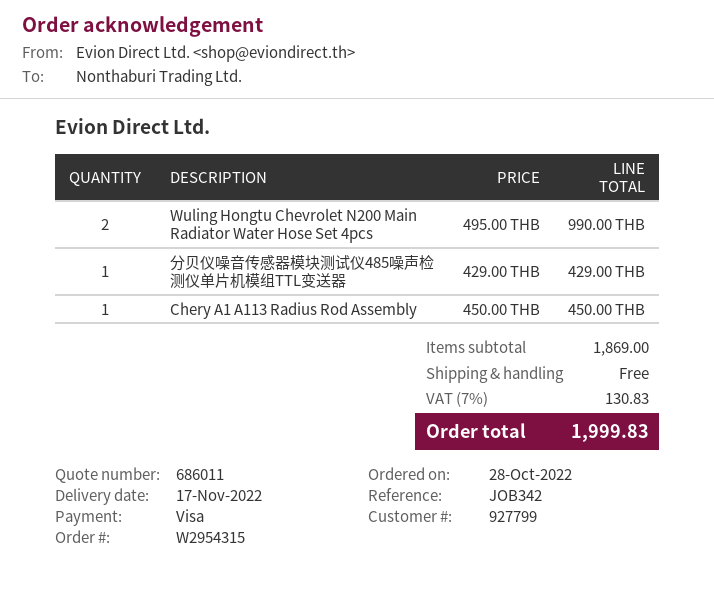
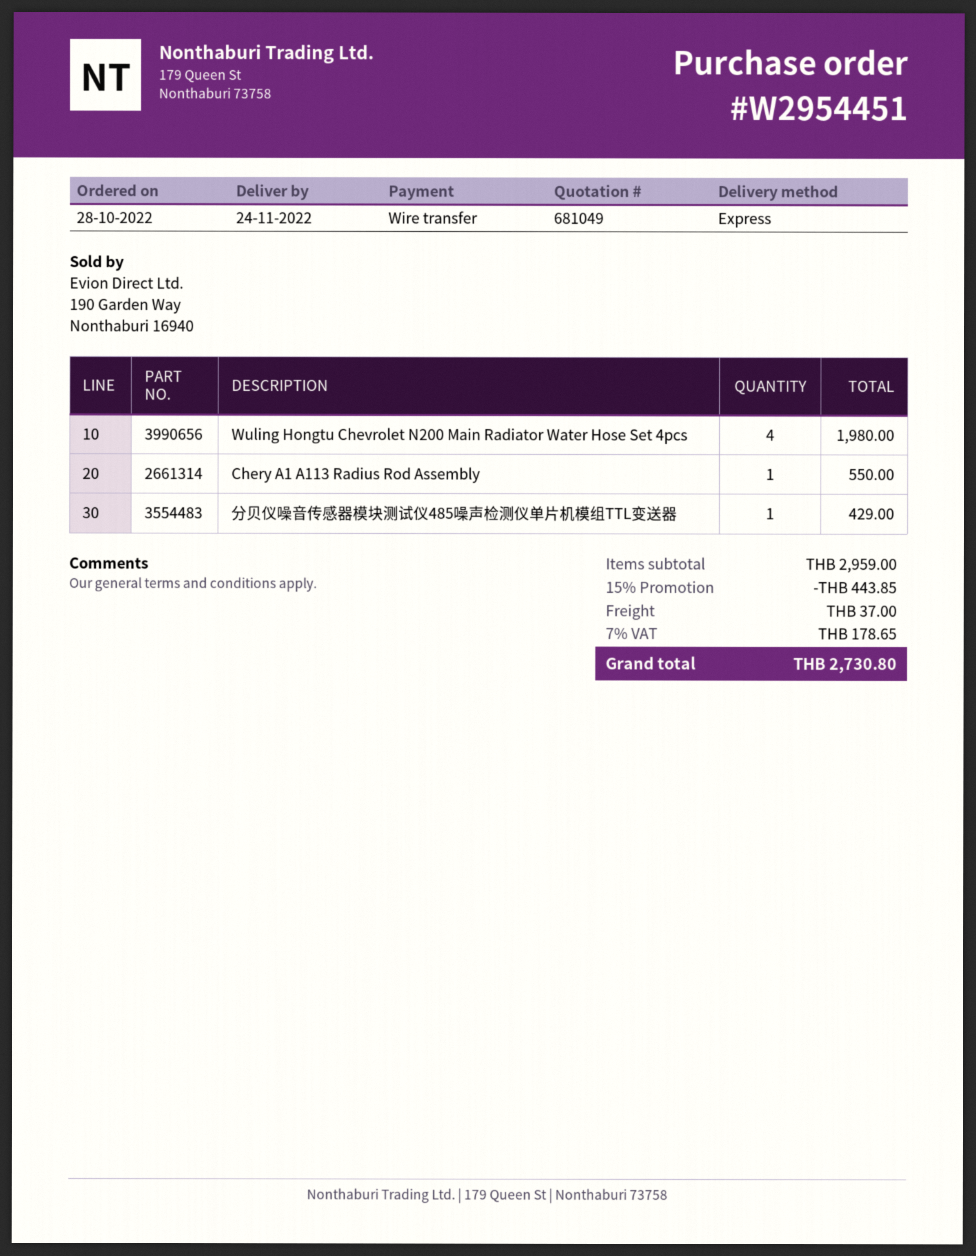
quote number: 686011 -> 681049
order number: W2954315 -> W2954451
delivery date: 2022-11-17 -> 2022-11-24
payment method: Visa -> bank transfer
Wuling Hongtu Chevrolet N200 Main Radiator Water Hose Set 4pcs: 2 for 990.00 -> 4 for 1980.00
Chery A1 A113 Radius Rod Assembly: 1 for 450.00 -> 1 for 550.00
subtotal: 1869.00 -> 2959.00
discount: none -> 15% = 443.85
shipping: 0.00 -> 37.00
tax: 7% = 130.83 -> 7% = 178.65
total: 1999.83 -> 2730.80

